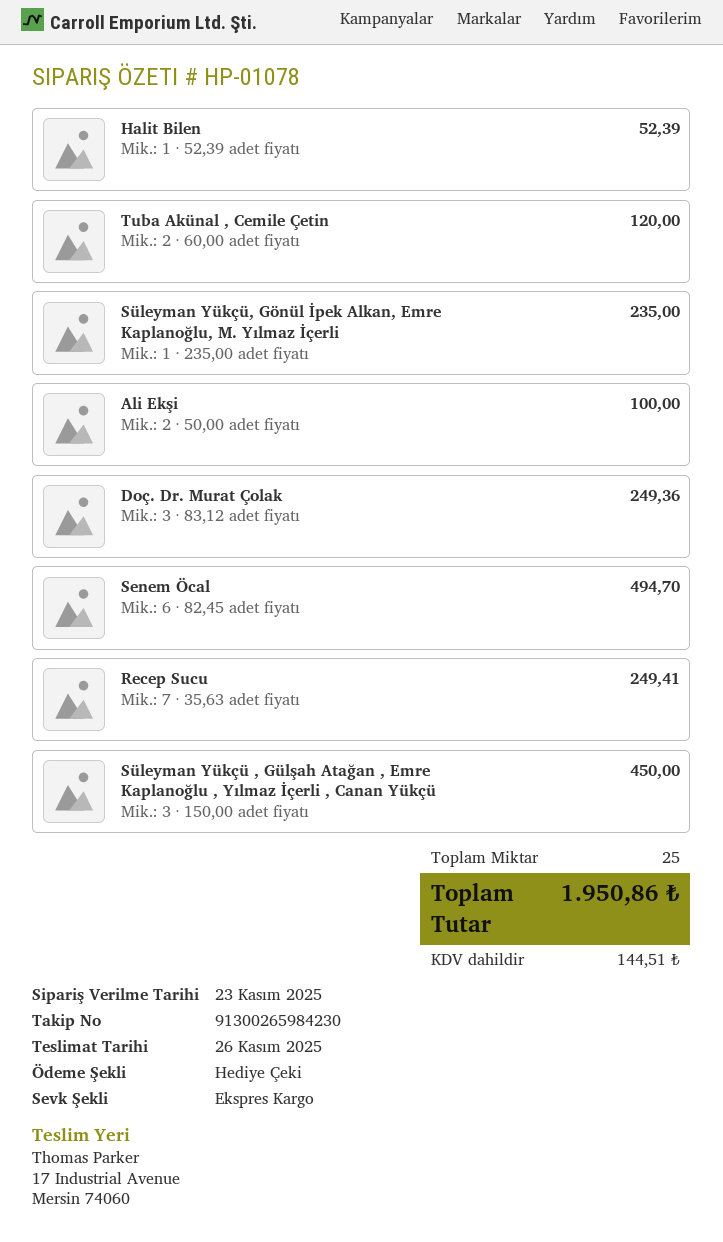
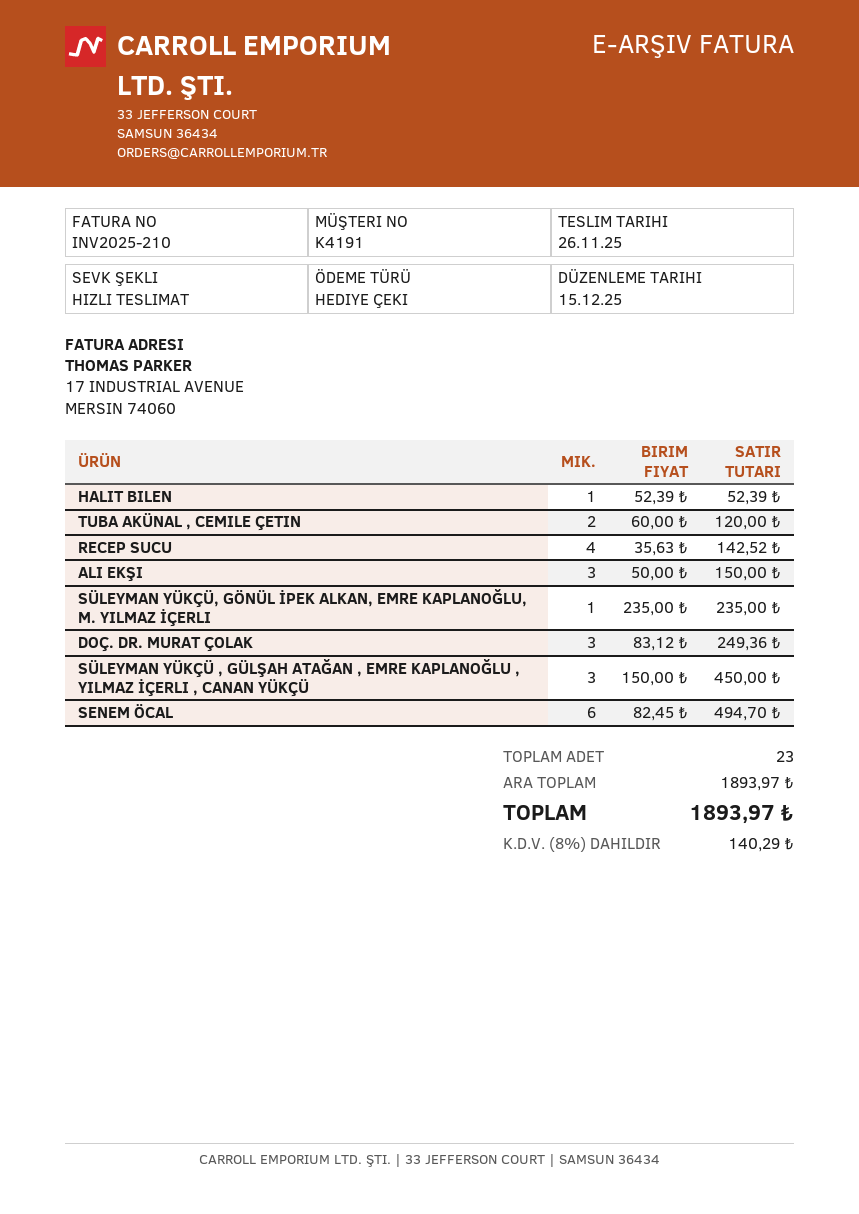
Ali Ekşi: 2 x 50.00 = 100.00 -> 3 x 50.00 = 150.00
Recep Sucu: 7 x 35.63 = 249.41 -> 4 x 35.63 = 142.52
total quantity: 25 -> 23
tax: 144.51 -> 140.29
total: 1950.86 -> 1893.97

